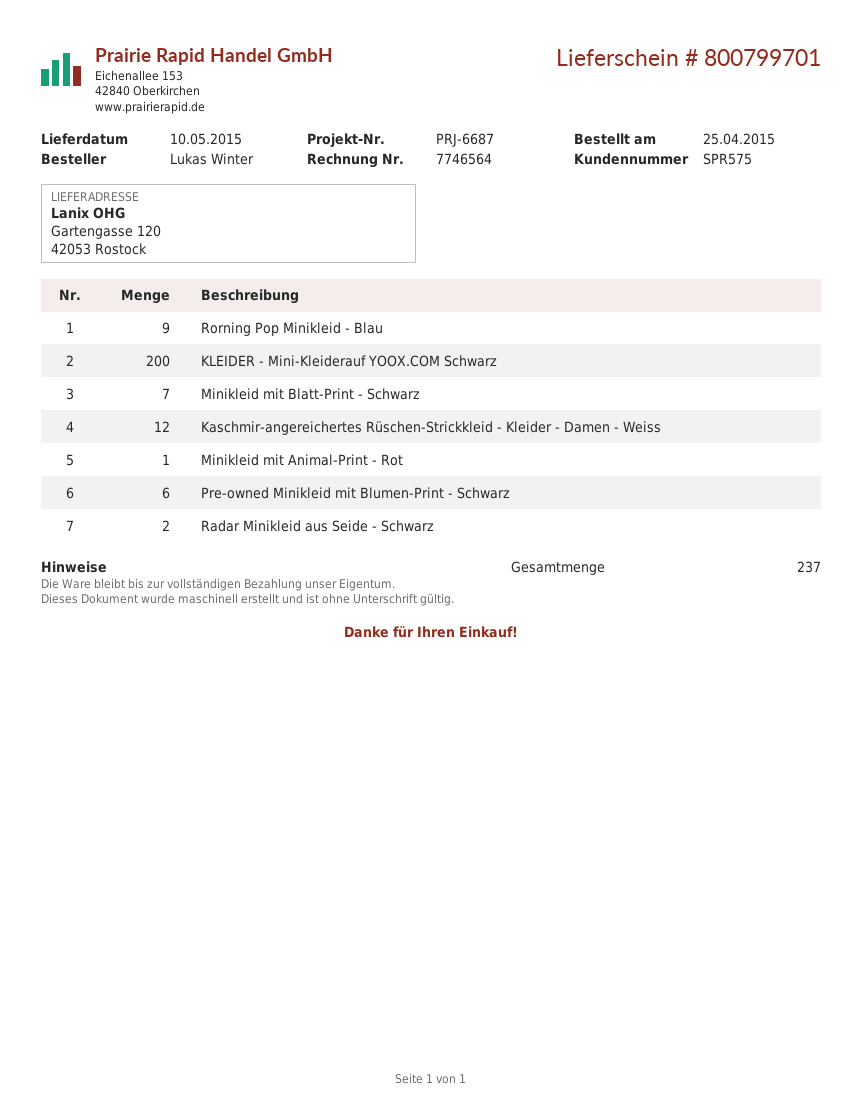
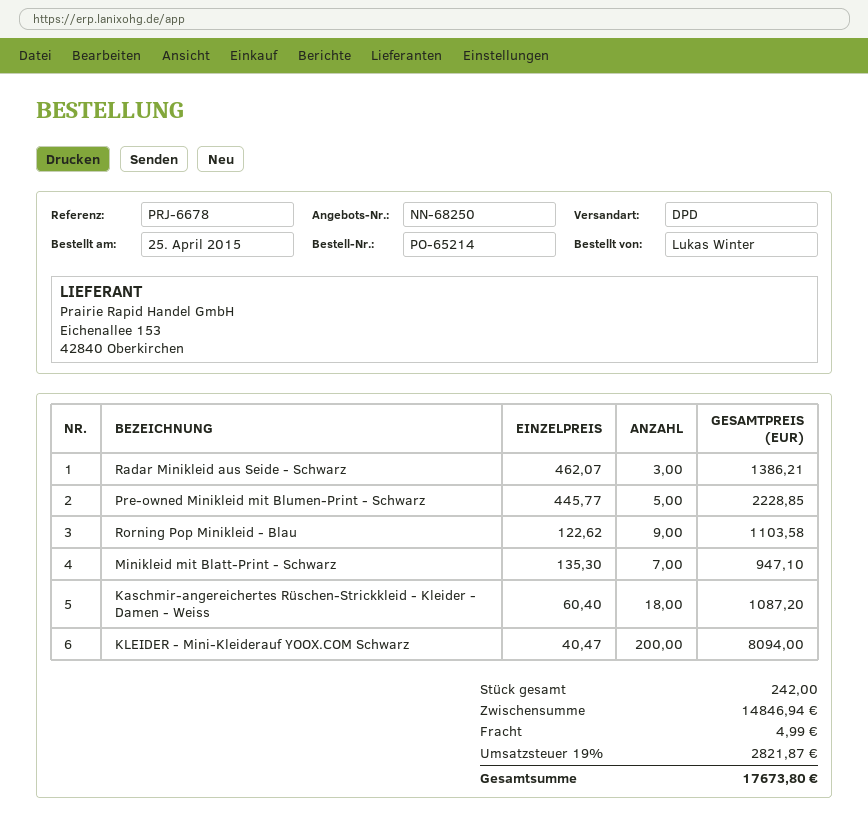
reference: PRJ-6687 -> PRJ-6678
Kaschmir-angereichertes Rüschen-Strickkleid - Kleider - Damen - Weiss: 12 -> 18
Minikleid mit Animal-Print - Rot: 1 -> none
Pre-owned Minikleid mit Blumen-Print - Schwarz: 6 -> 5
Radar Minikleid aus Seide - Schwarz: 2 -> 3
total quantity: 237 -> 242

